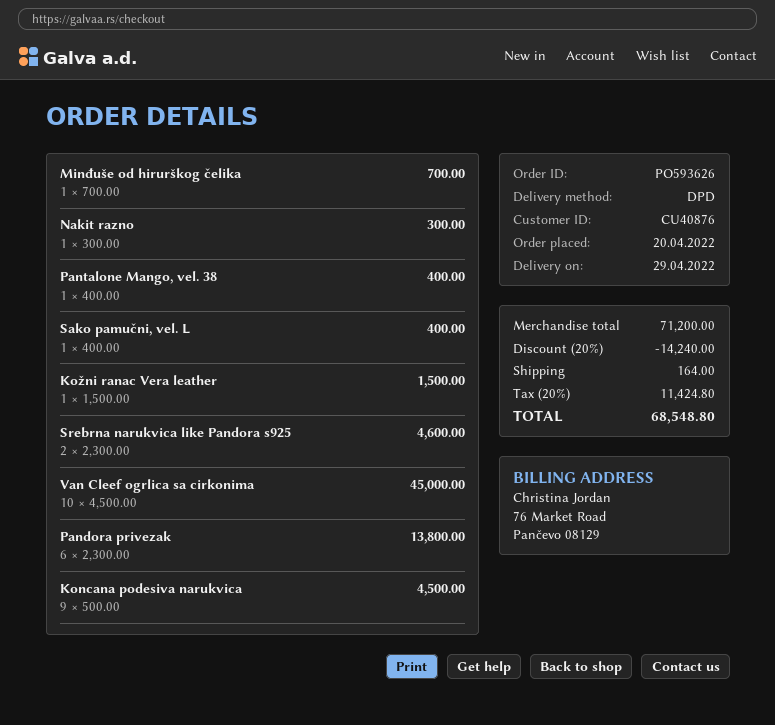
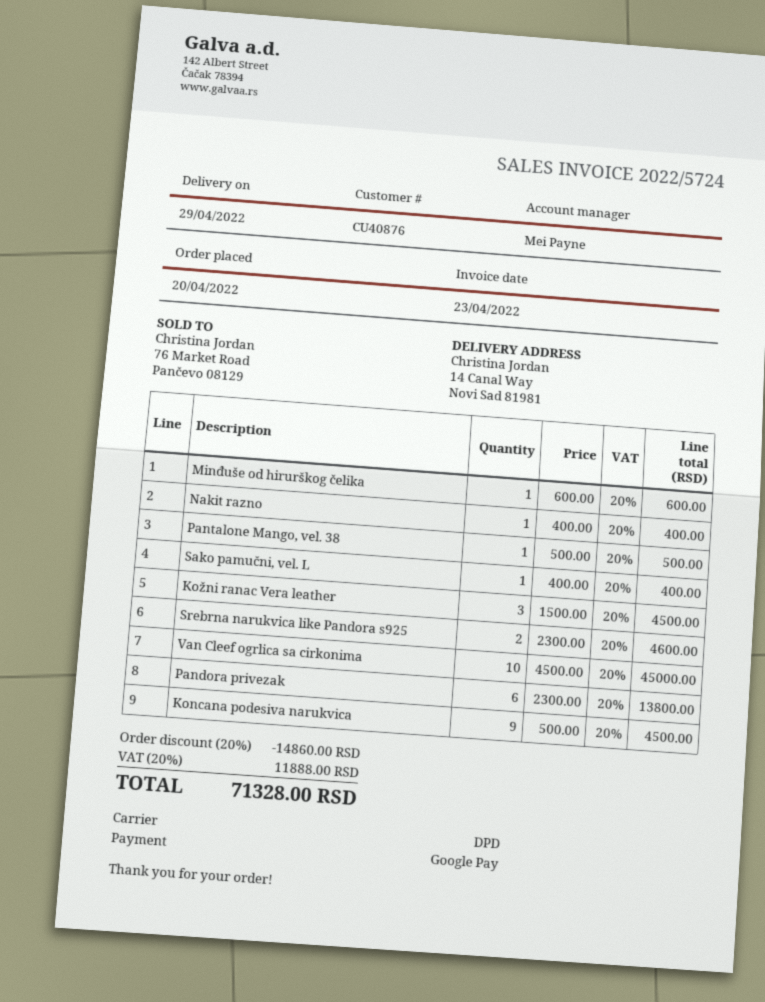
Minđuše od hirurškog čelika: 1 x 700.00 = 700.00 -> 1 x 600.00 = 600.00
Nakit razno: 1 x 300.00 = 300.00 -> 1 x 400.00 = 400.00
Pantalone Mango, vel. 38: 1 x 400.00 = 400.00 -> 1 x 500.00 = 500.00
Kožni ranac Vera leather: 1 x 1500.00 = 1500.00 -> 3 x 1500.00 = 4500.00
discount: 20% = 14240.00 -> 20% = 14860.00
shipping: 164.00 -> none
tax: 20% = 11424.80 -> 20% = 11888.00
total: 68548.80 -> 71328.00

